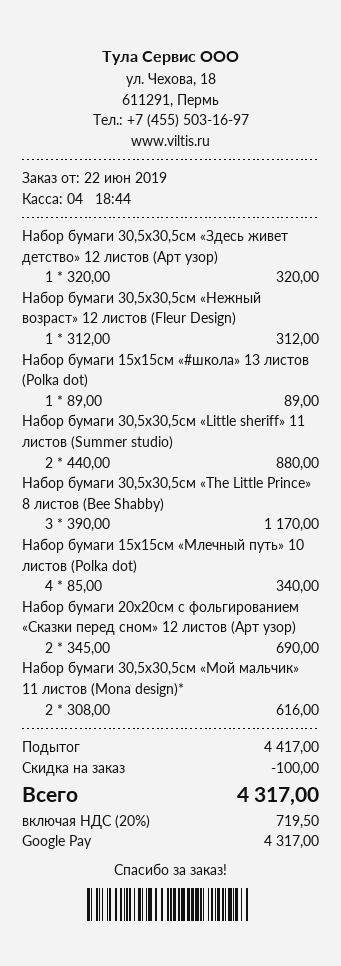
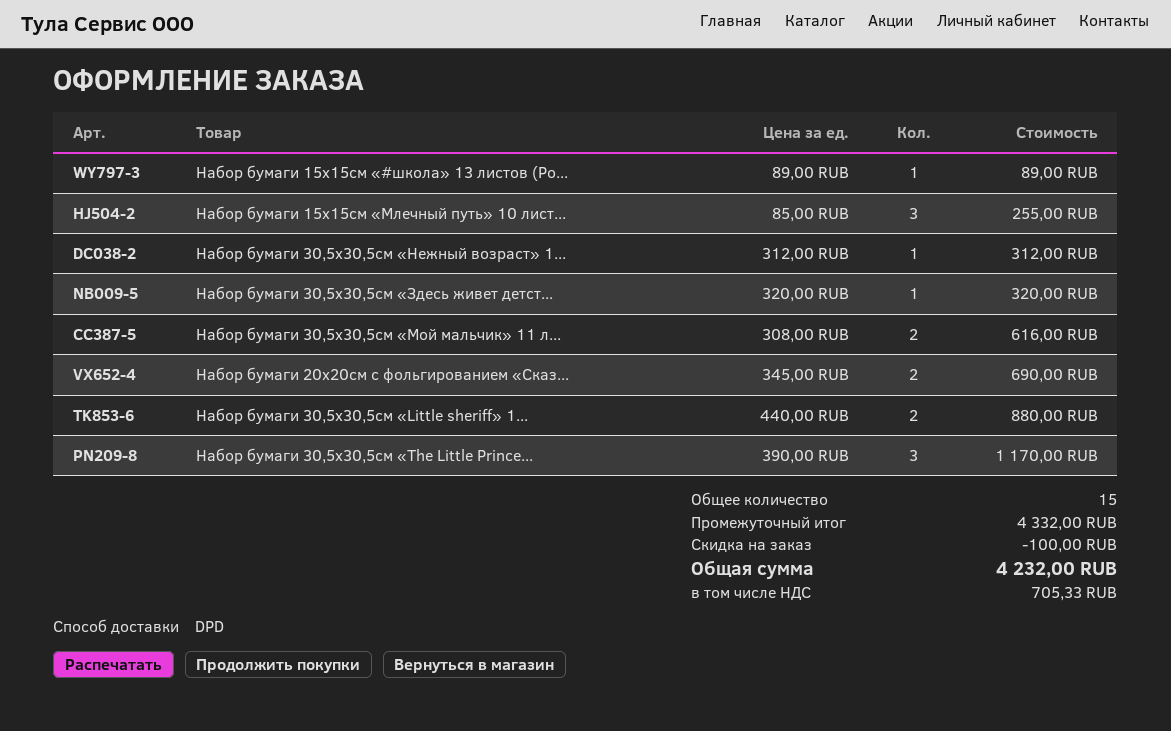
Набор бумаги 15х15см «Млечный путь» 10 листов (Polka dot): 4 x 85.00 = 340.00 -> 3 x 85.00 = 255.00
subtotal: 4417.00 -> 4332.00
tax: 719.50 -> 705.33
total: 4317.00 -> 4232.00

